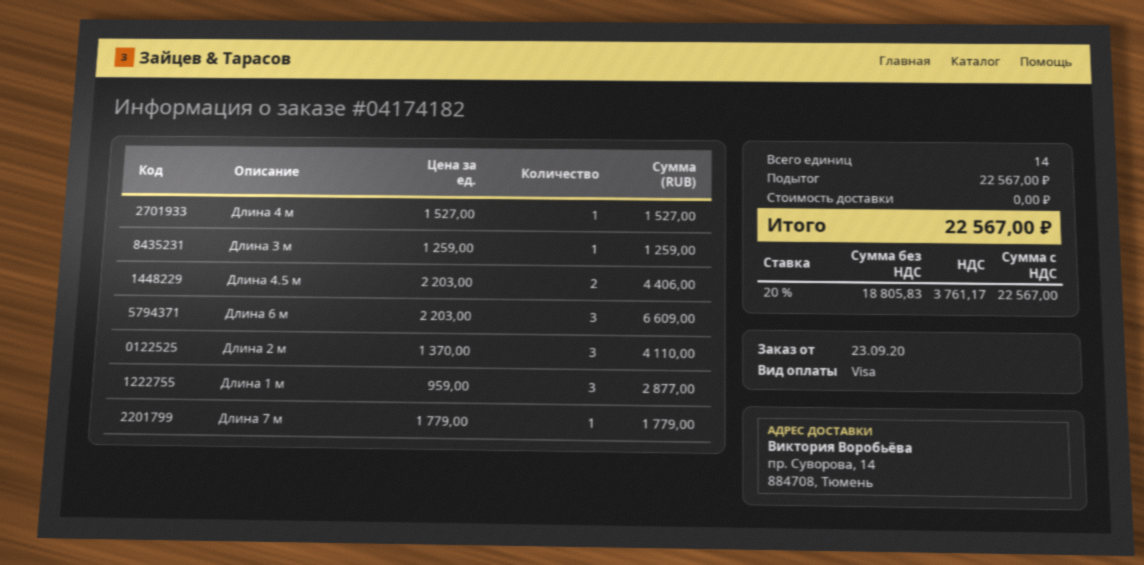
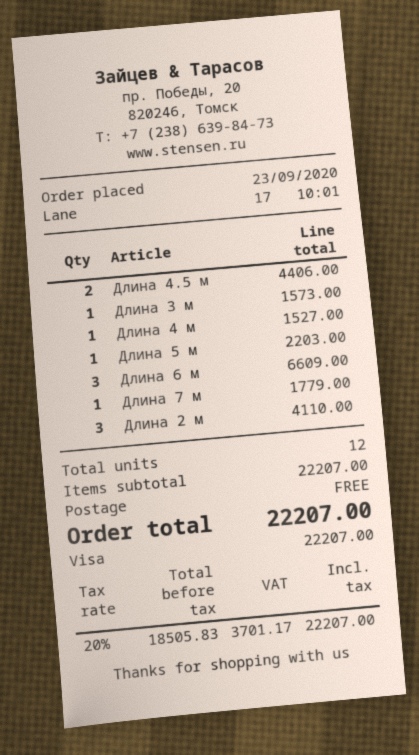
Длина 3 м: 1 for 1259.00 -> 1 for 1573.00
Длина 1 м: 3 for 2877.00 -> none
Длина 5 м: none -> 1 for 2203.00
total quantity: 14 -> 12
subtotal: 22567.00 -> 22207.00
net: 18805.83 -> 18505.83
tax: 20% = 3761.17 -> 20% = 3701.17
total: 22567.00 -> 22207.00

